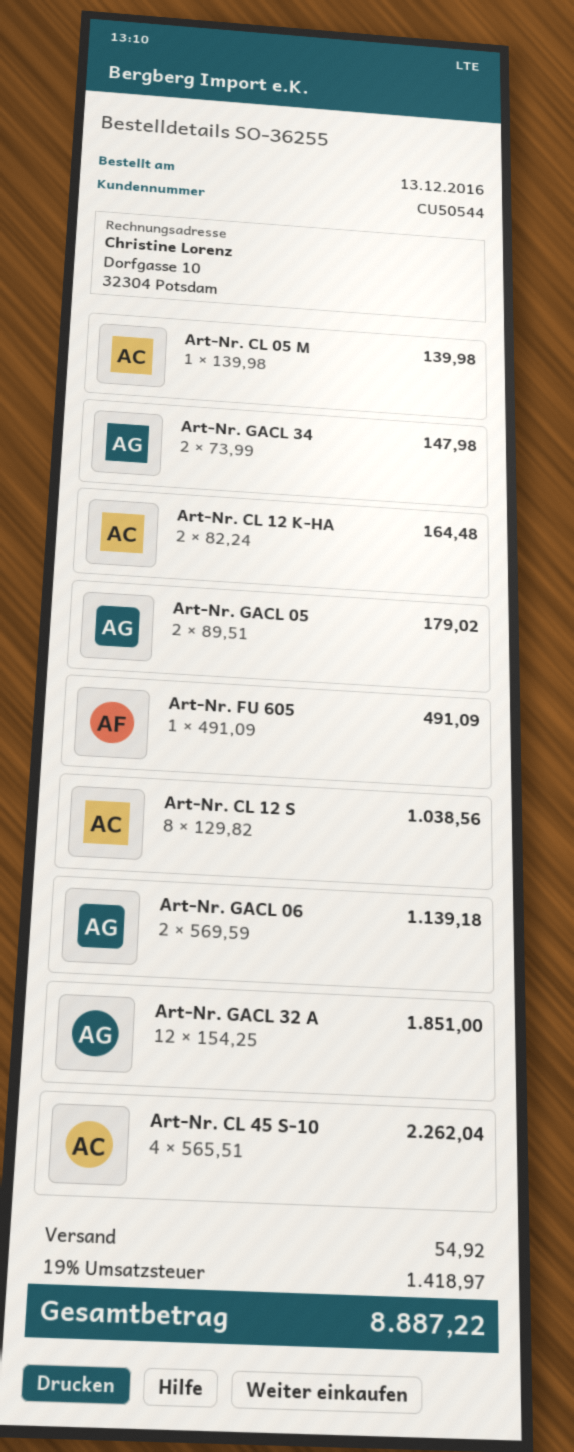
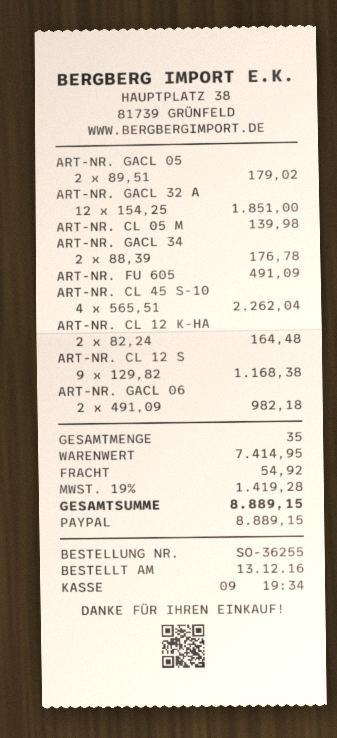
Art-Nr. GACL 34: 2 x 73.99 = 147.98 -> 2 x 88.39 = 176.78
Art-Nr. CL 12 S: 8 x 129.82 = 1038.56 -> 9 x 129.82 = 1168.38
Art-Nr. GACL 06: 2 x 569.59 = 1139.18 -> 2 x 491.09 = 982.18
tax: 19% = 1418.97 -> 19% = 1419.28
total: 8887.22 -> 8889.15

